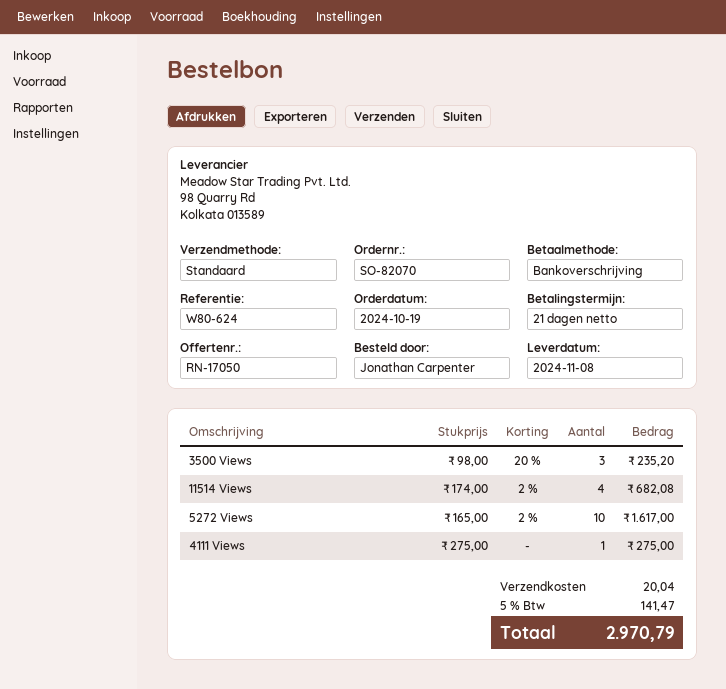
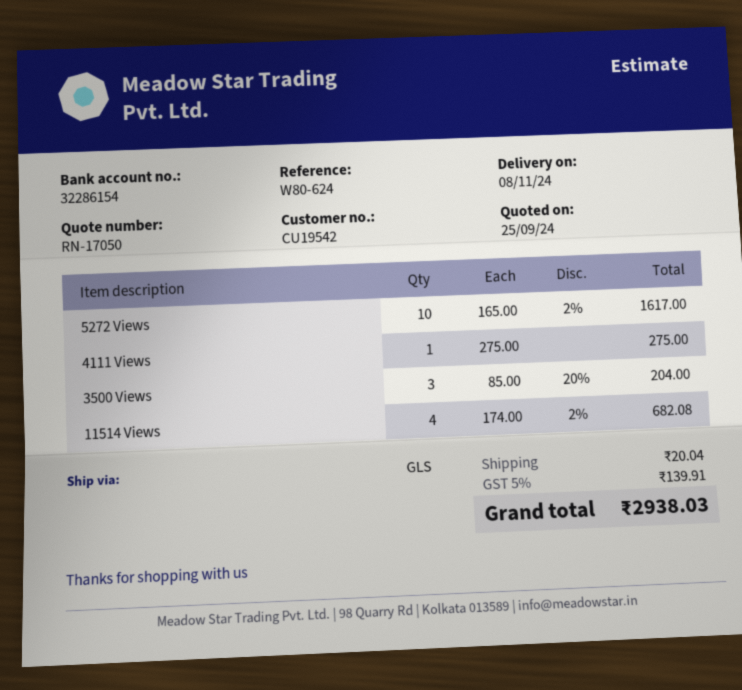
shipping method: standard -> GLS
3500 Views: 3 x 98.00 - 20% = 235.20 -> 3 x 85.00 - 20% = 204.00
tax: 5% = 141.47 -> 5% = 139.91
total: 2970.79 -> 2938.03

